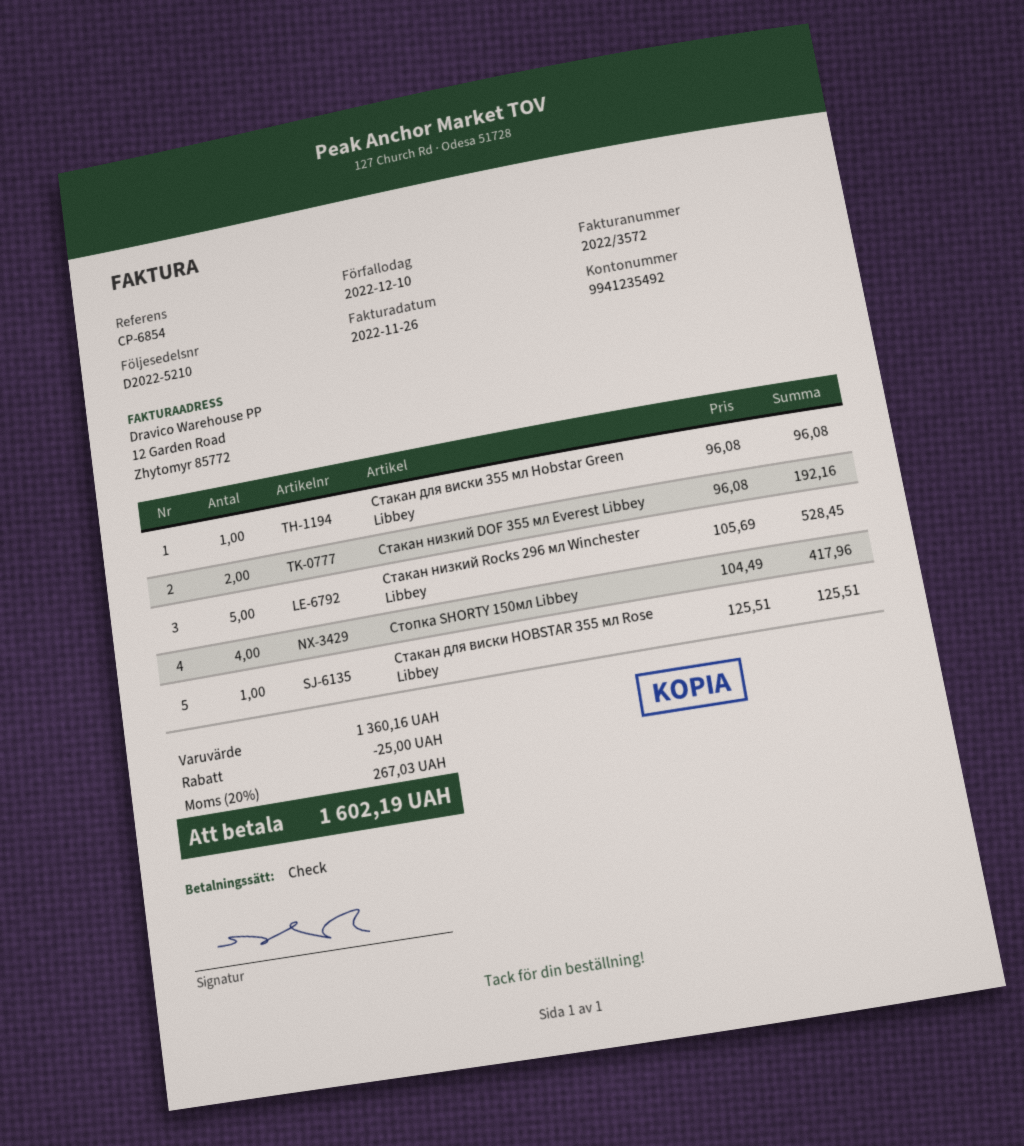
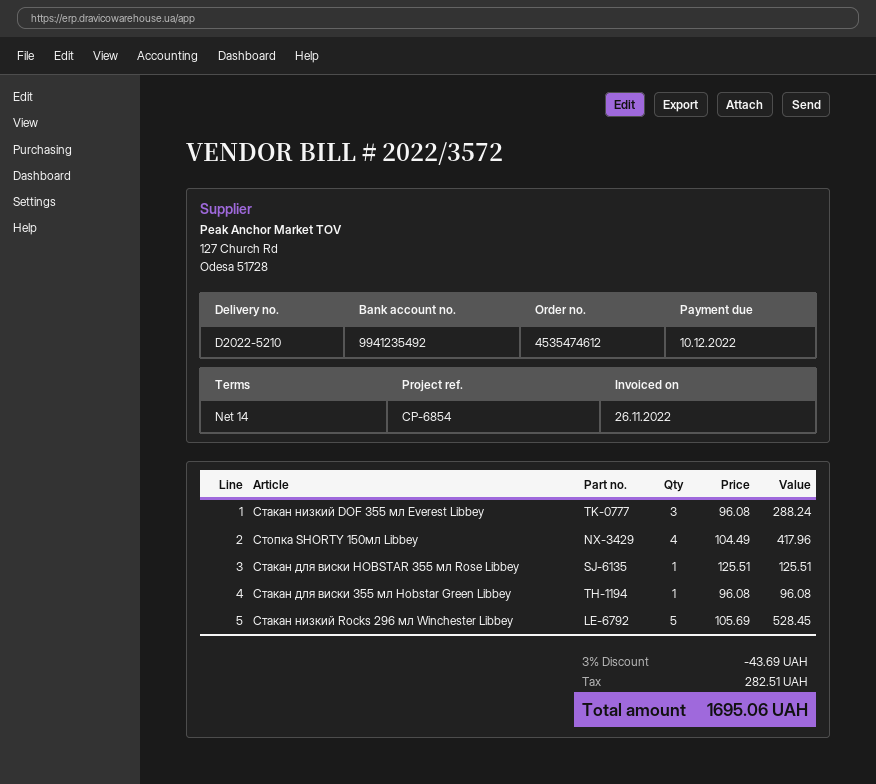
Стакан низкий DOF 355 мл Everest Libbey: 2 x 96.08 = 192.16 -> 3 x 96.08 = 288.24
discount: 25.00 -> 43.69
tax: 267.03 -> 282.51
total: 1602.19 -> 1695.06

